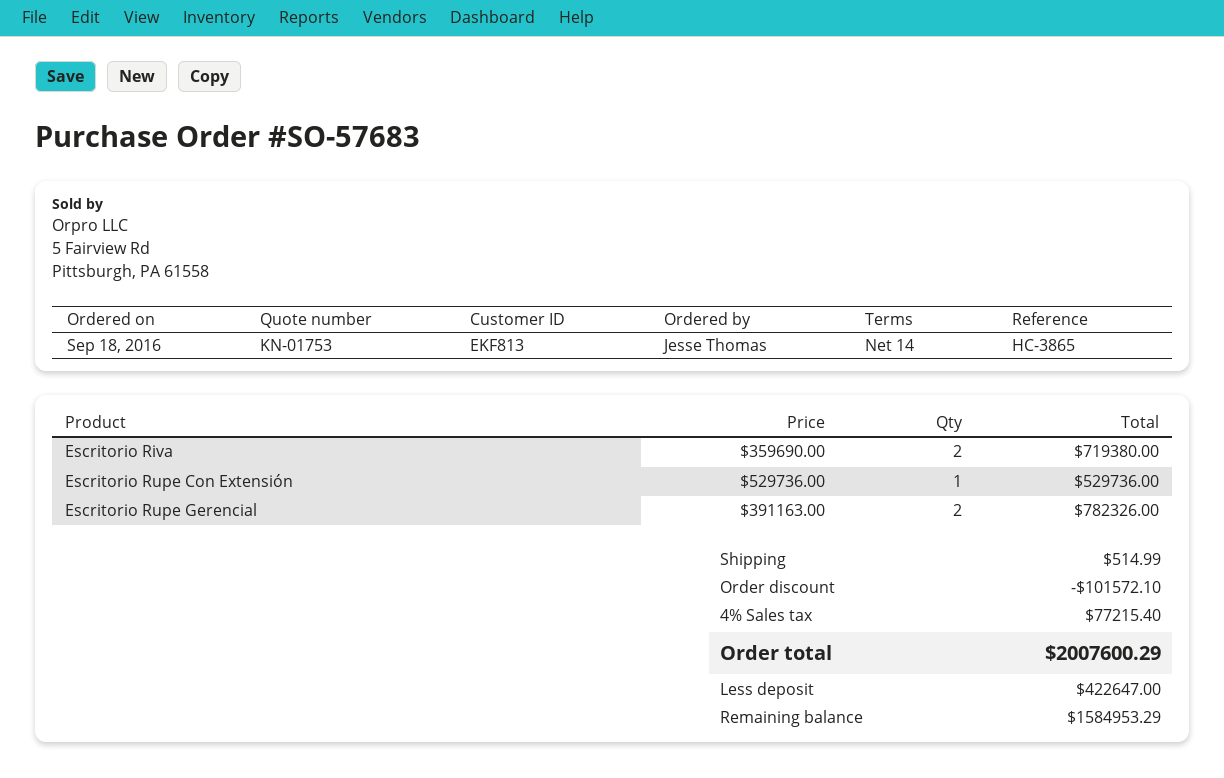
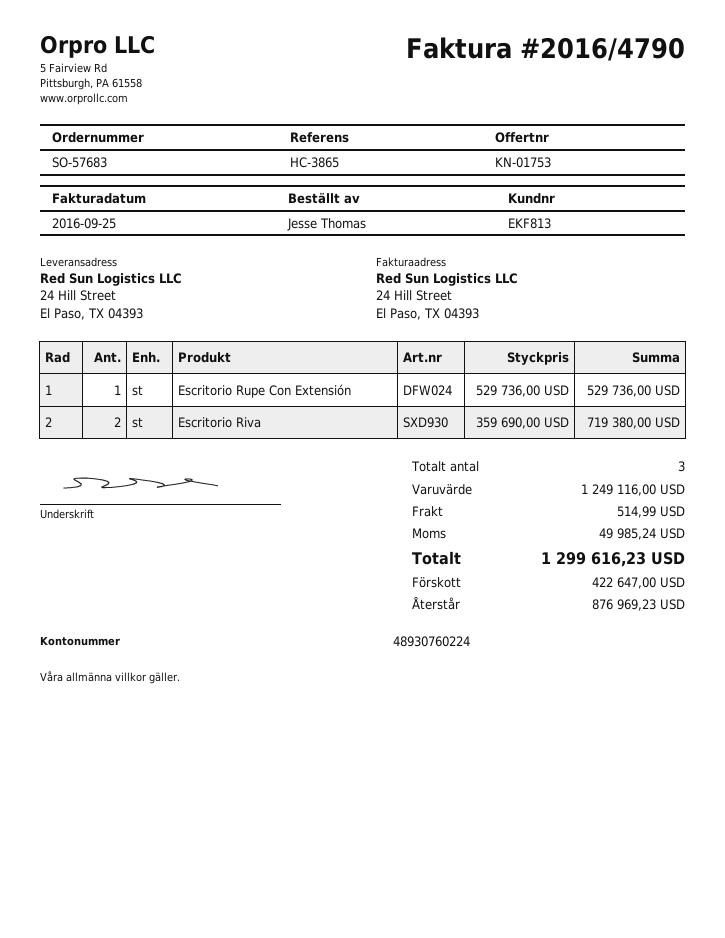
Escritorio Rupe Gerencial: 2 x 391163.00 = 782326.00 -> none
discount: 101572.10 -> none
tax: 77215.40 -> 49985.24
total: 2007600.29 -> 1299616.23
balance: 1584953.29 -> 876969.23

